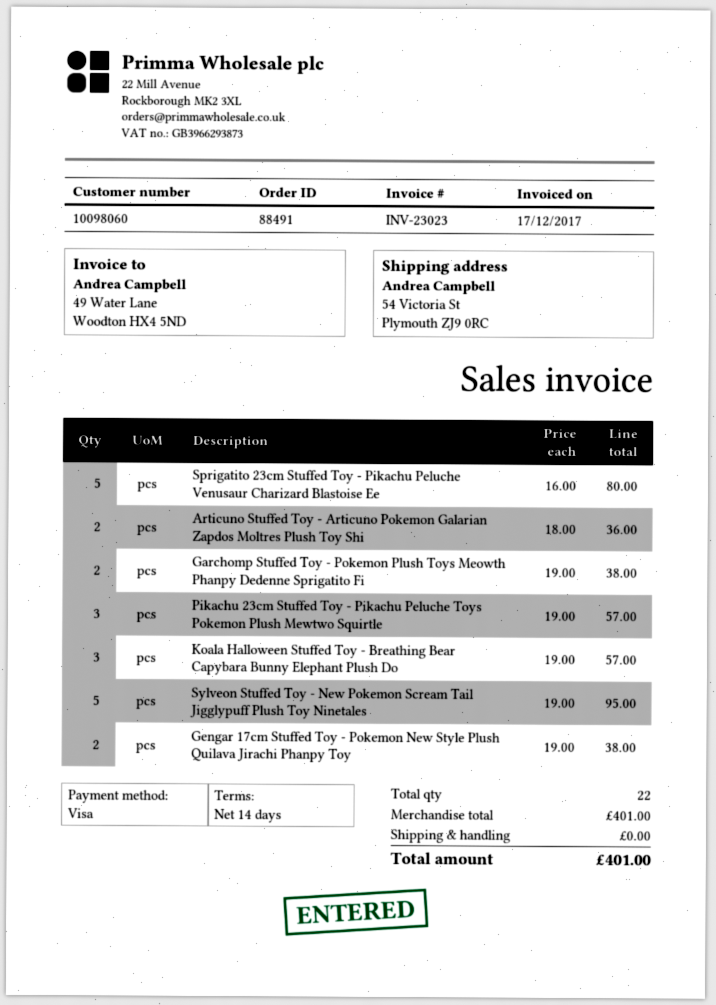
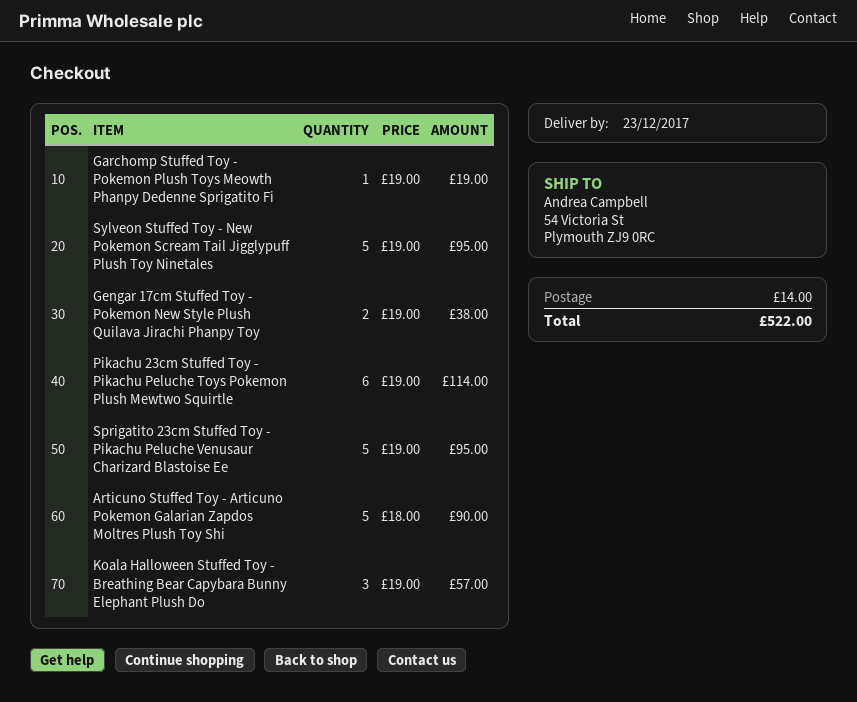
Sprigatito 23cm Stuffed Toy - Pikachu Peluche Venusaur Charizard Blastoise Ee: 5 x 16.00 = 80.00 -> 5 x 19.00 = 95.00
Articuno Stuffed Toy - Articuno Pokemon Galarian Zapdos Moltres Plush Toy Shi: 2 x 18.00 = 36.00 -> 5 x 18.00 = 90.00
Garchomp Stuffed Toy - Pokemon Plush Toys Meowth Phanpy Dedenne Sprigatito Fi: 2 x 19.00 = 38.00 -> 1 x 19.00 = 19.00
Pikachu 23cm Stuffed Toy - Pikachu Peluche Toys Pokemon Plush Mewtwo Squirtle: 3 x 19.00 = 57.00 -> 6 x 19.00 = 114.00
shipping: 0.00 -> 14.00
total: 401.00 -> 522.00

